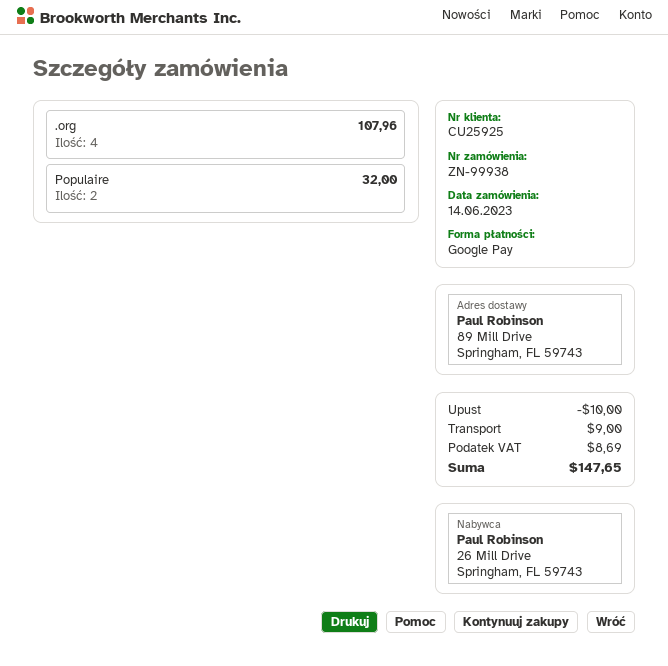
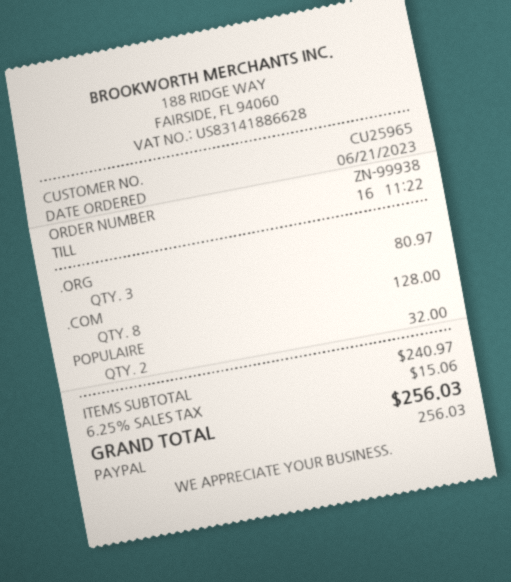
order date: 2023-06-14 -> 2023-06-21
customer number: CU25925 -> CU25965
payment method: Google Pay -> PayPal
.org: 4 for 107.96 -> 3 for 80.97
.COM: none -> 8 for 128.00
discount: 10.00 -> none
shipping: 9.00 -> none
tax: 8.69 -> 15.06
total: 147.65 -> 256.03

